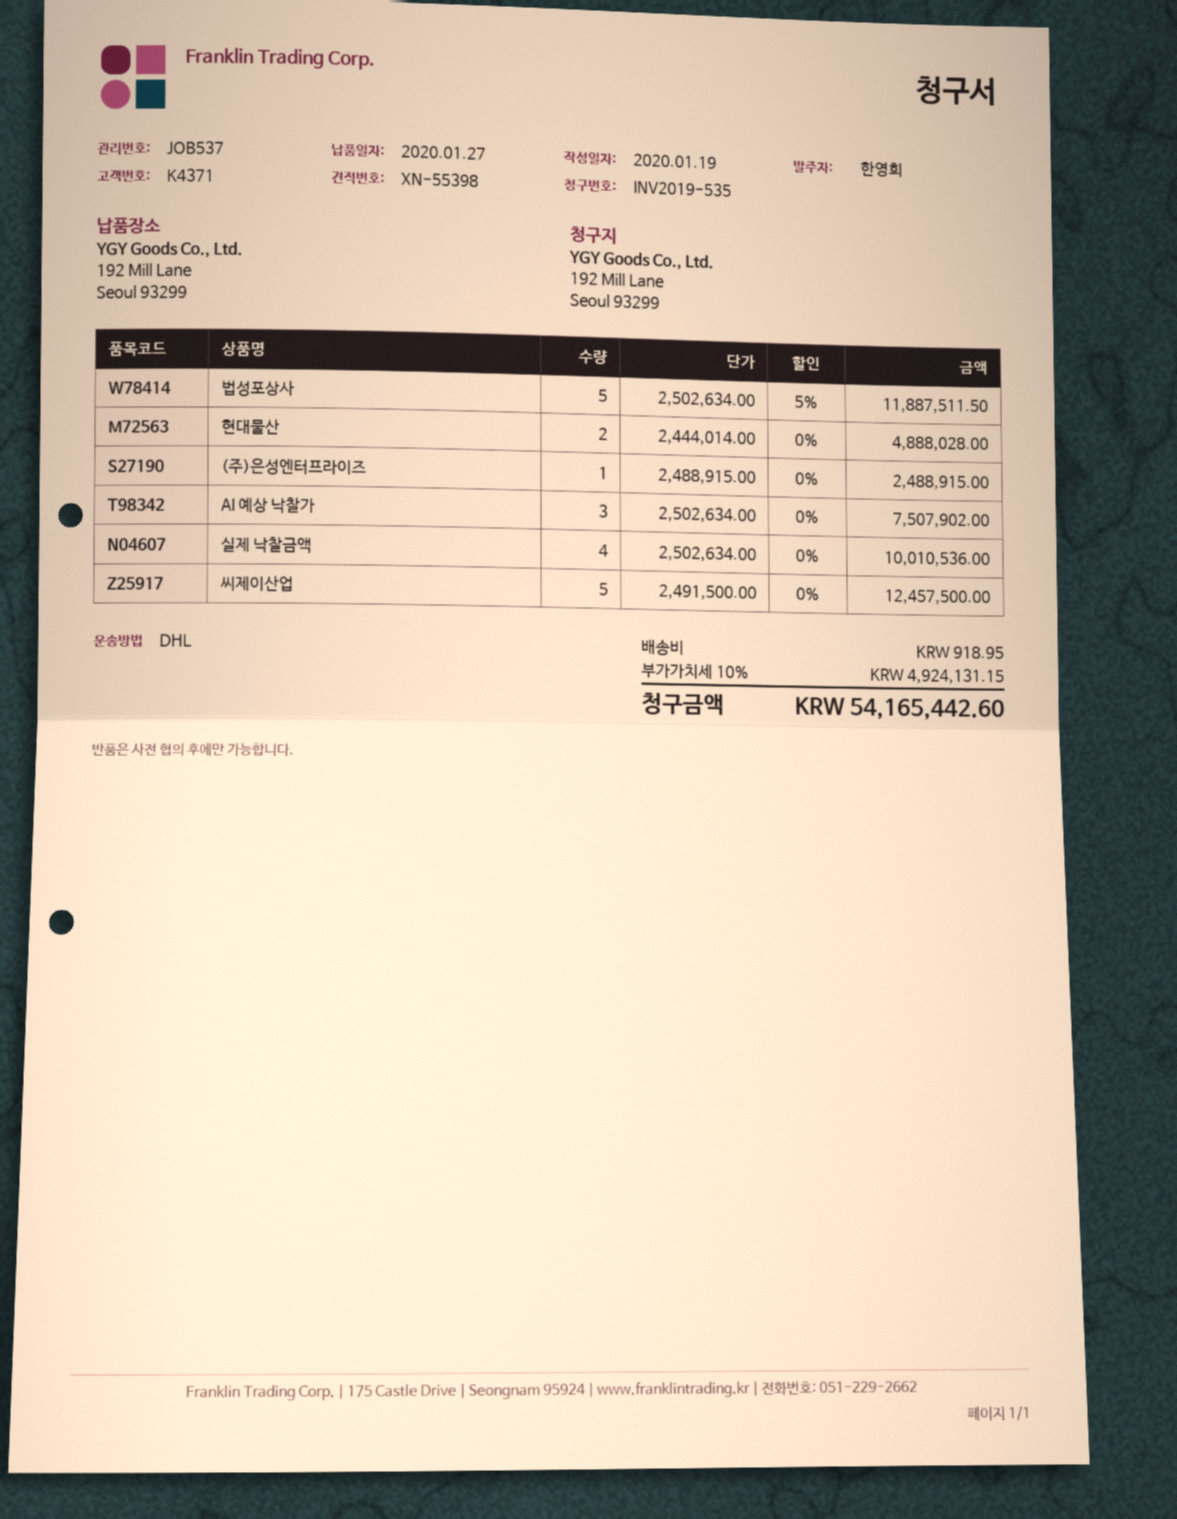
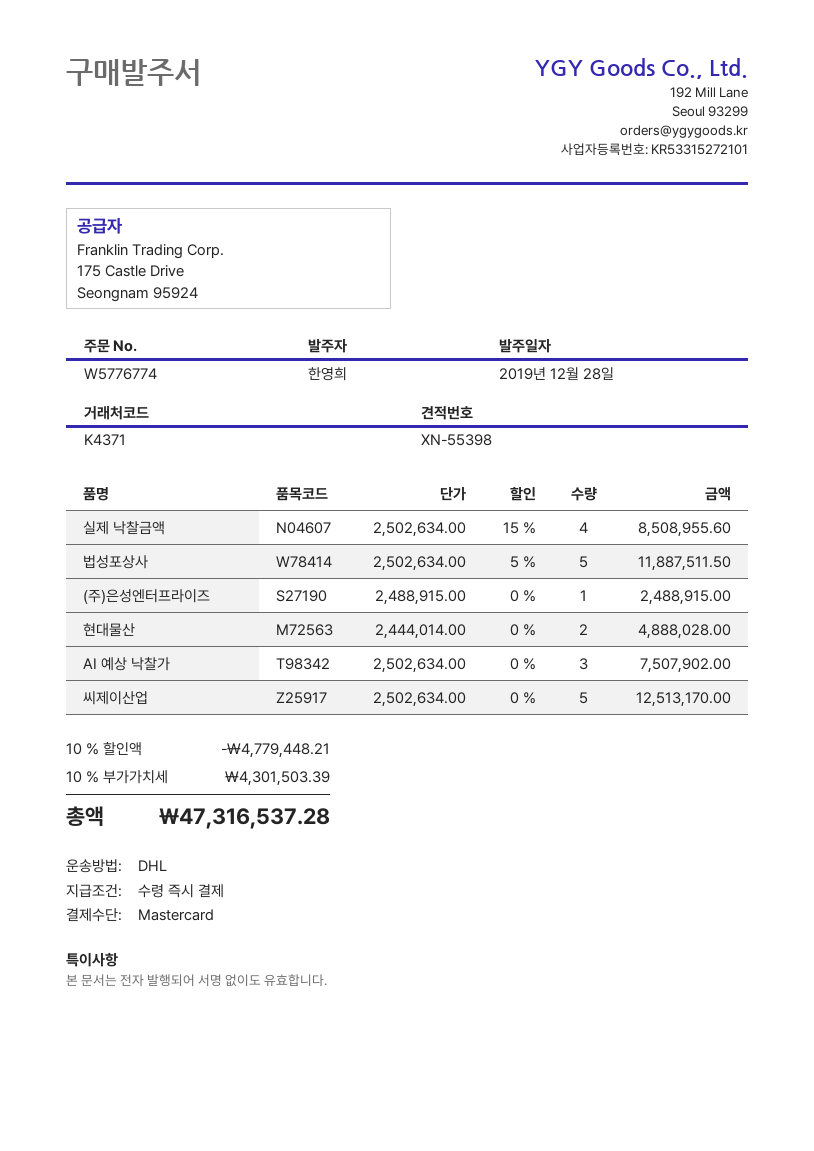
실제 낙찰금액: 4 x 2502634.00 = 10010536.00 -> 4 x 2502634.00 - 15% = 8508955.60
씨제이산업: 5 x 2491500.00 = 12457500.00 -> 5 x 2502634.00 = 12513170.00
discount: none -> 10% = 4779448.21
shipping: 918.95 -> none
tax: 10% = 4924131.15 -> 10% = 4301503.39
total: 54165442.60 -> 47316537.28

